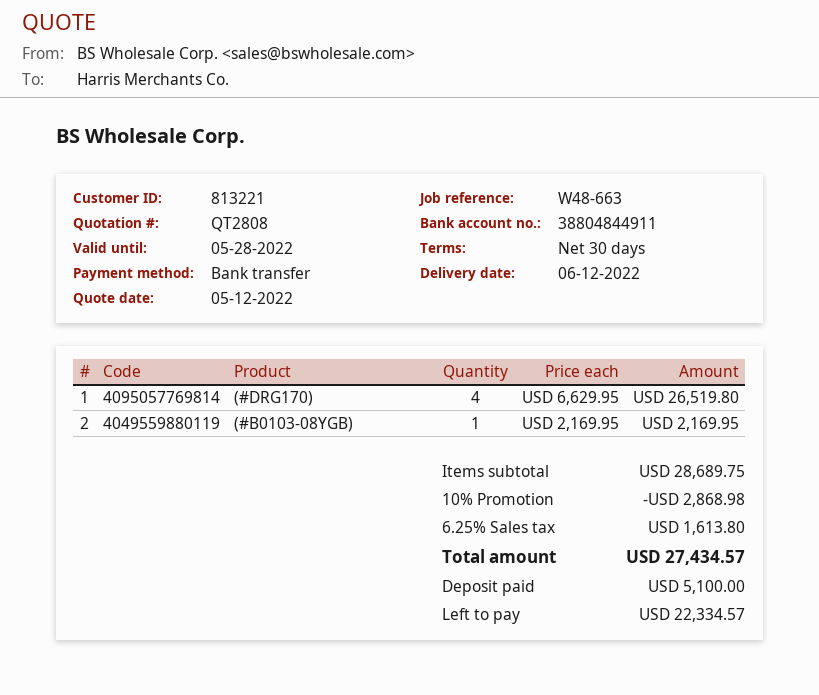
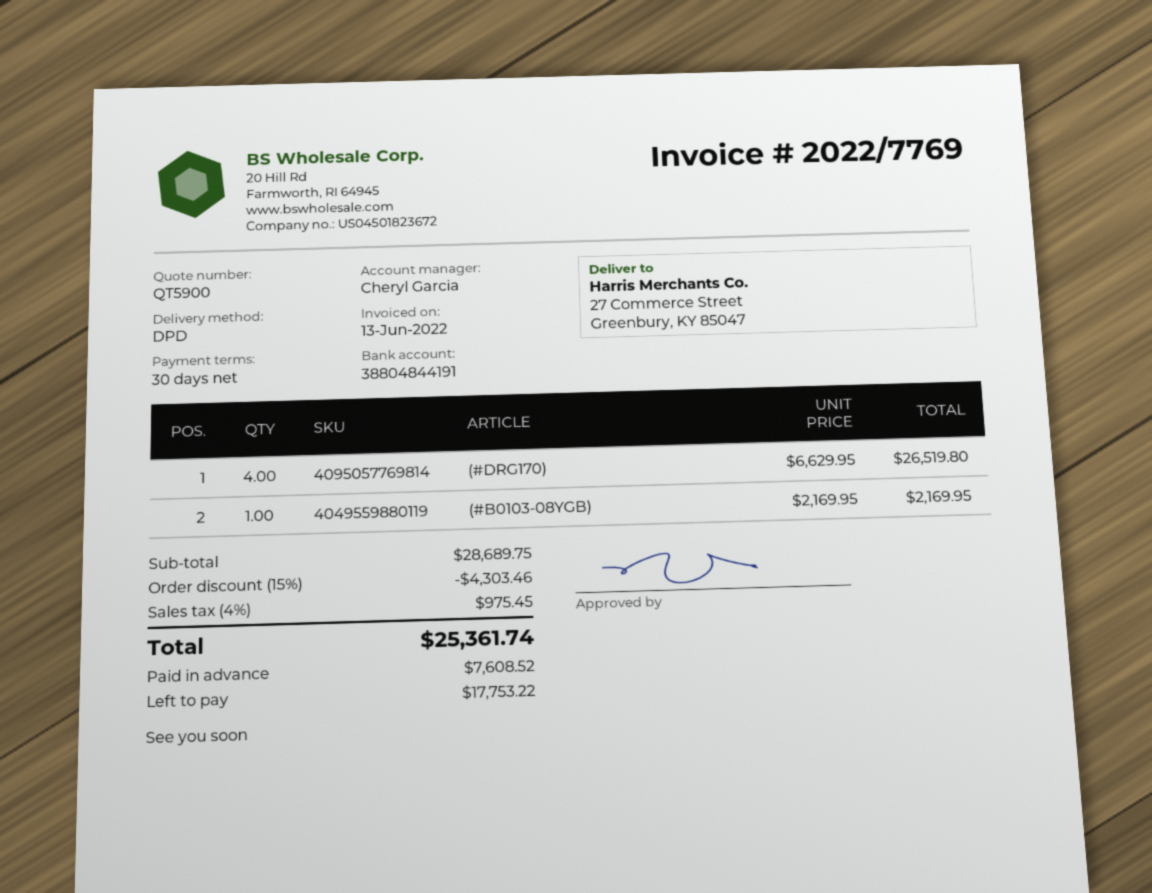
quote number: QT2808 -> QT5900
bank account: 38804844911 -> 38804844191
discount: 10% = 2868.98 -> 15% = 4303.46
tax: 6.25% = 1613.80 -> 4% = 975.45
total: 27434.57 -> 25361.74
deposit: 5100.00 -> 7608.52
balance: 22334.57 -> 17753.22

